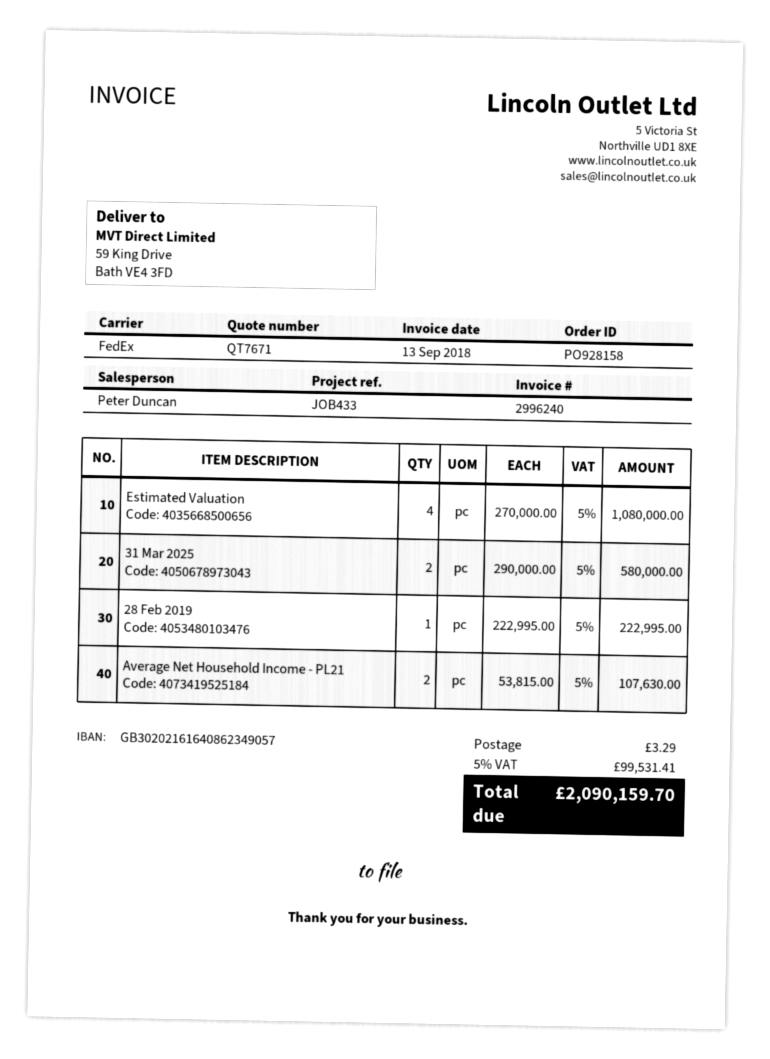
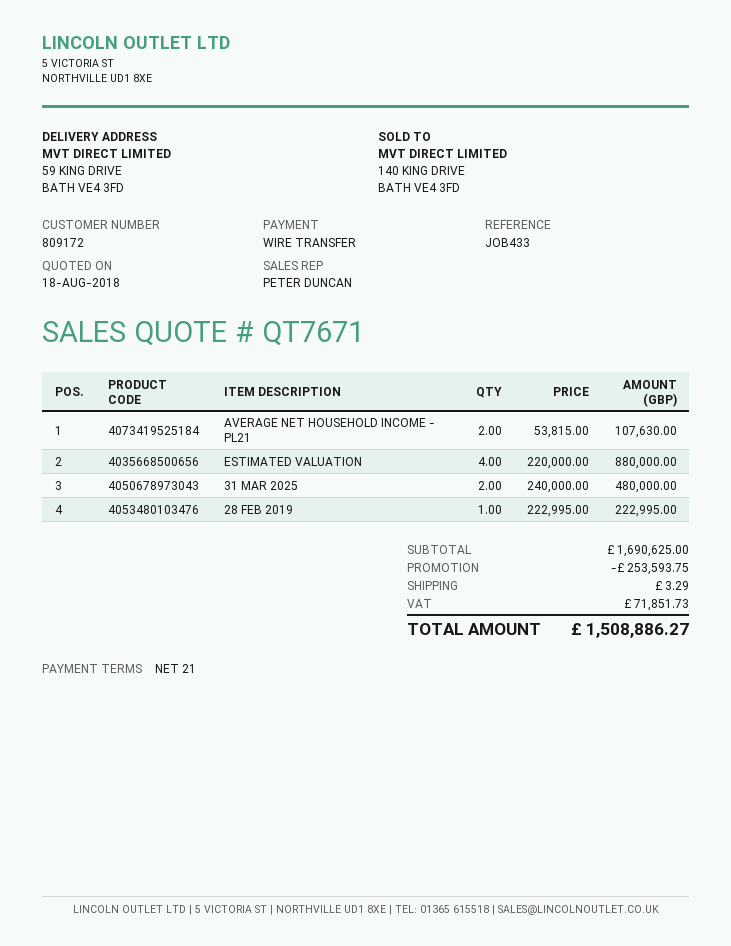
Estimated Valuation: 4 x 270000.00 = 1080000.00 -> 4 x 220000.00 = 880000.00
31 Mar 2025: 2 x 290000.00 = 580000.00 -> 2 x 240000.00 = 480000.00
discount: none -> 253593.75
tax: 99531.41 -> 71851.73
total: 2090159.70 -> 1508886.27

